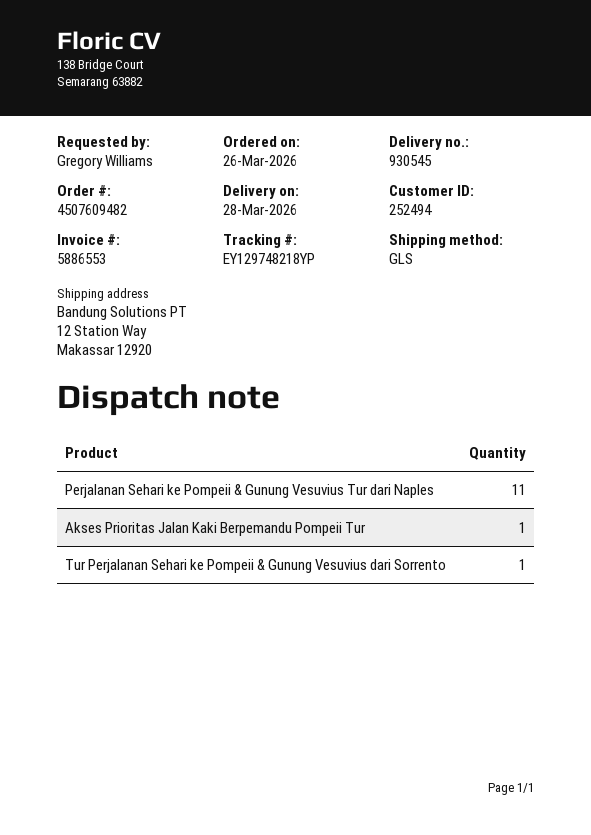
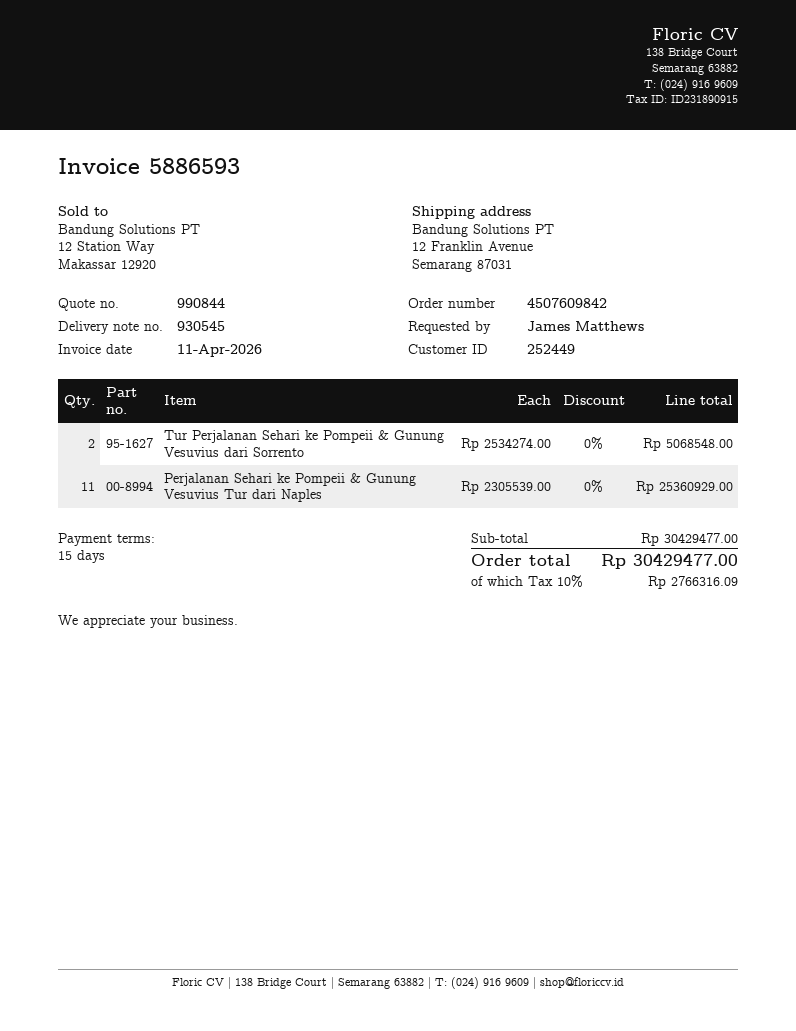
order number: 4507609482 -> 4507609842
invoice number: 5886553 -> 5886593
customer number: 252494 -> 252449
ordered by: Gregory Williams -> James Matthews
ship to: 12 Station Way, Makassar 12920 -> 12 Franklin Avenue, Semarang 87031
Akses Prioritas Jalan Kaki Berpemandu Pompeii Tur: 1 -> none
Tur Perjalanan Sehari ke Pompeii & Gunung Vesuvius dari Sorrento: 1 -> 2

